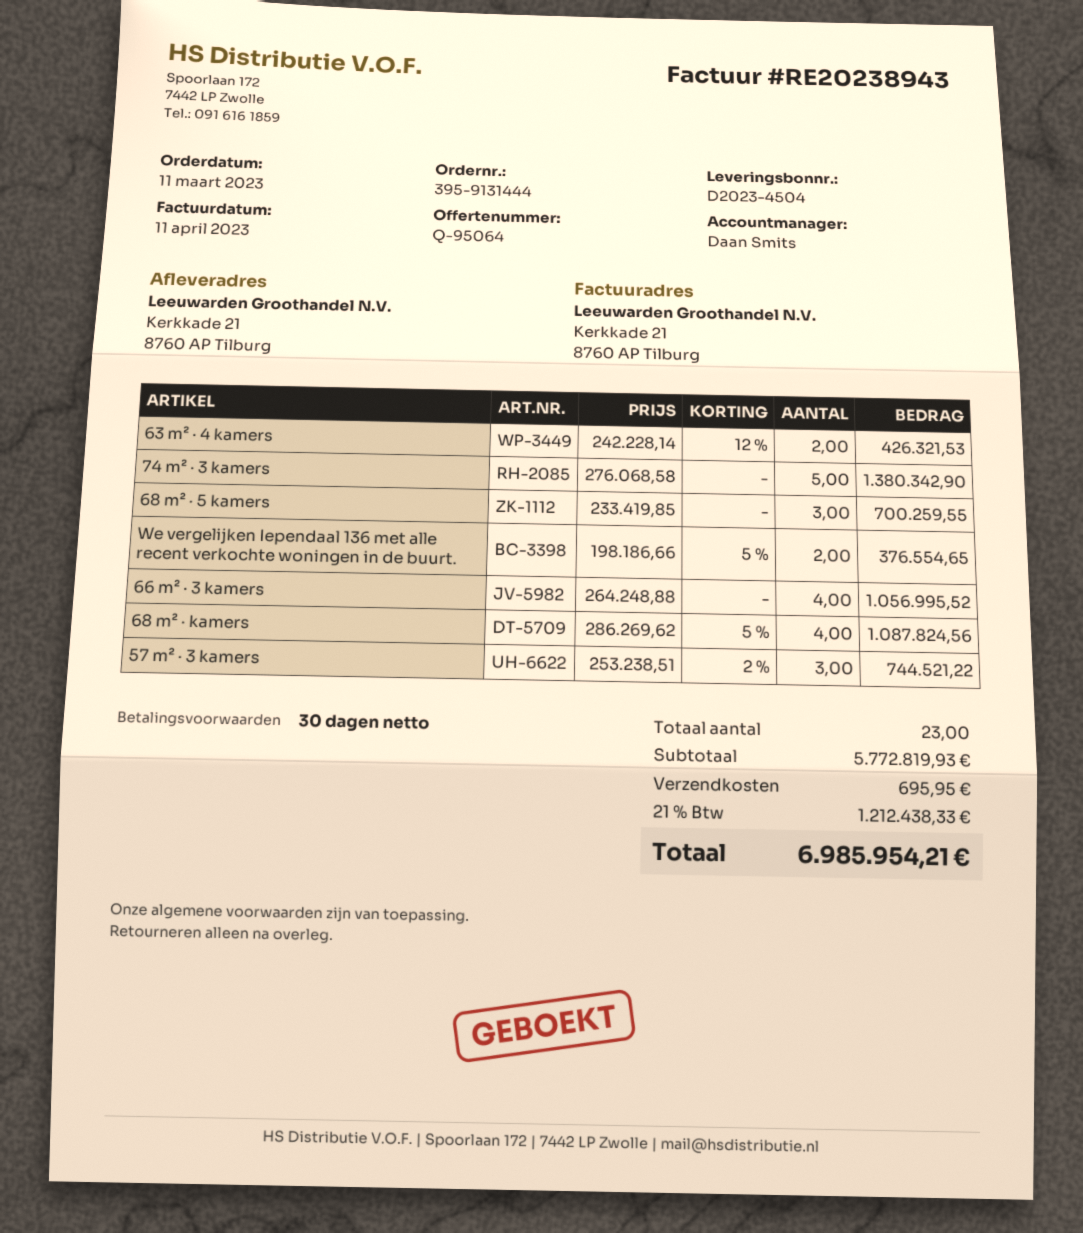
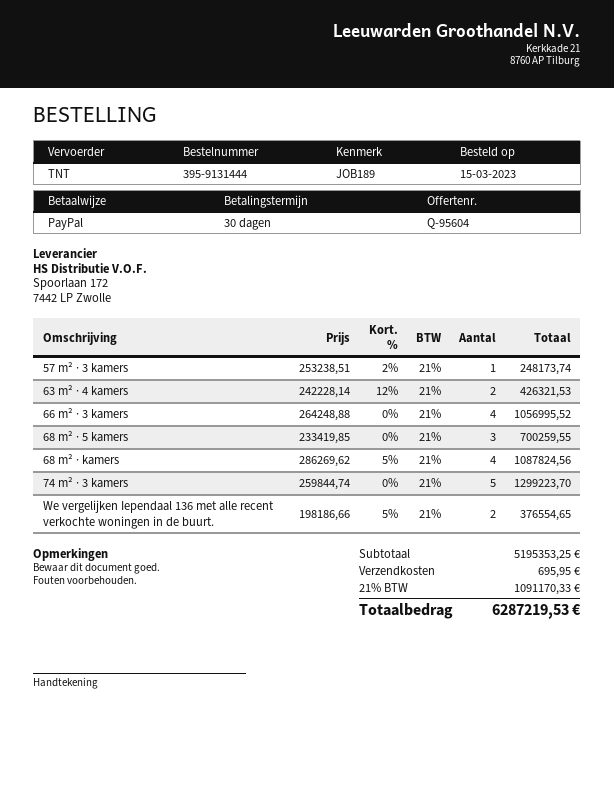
quote number: Q-95064 -> Q-95604
order date: 2023-03-11 -> 2023-03-15
74 m² · 3 kamers: 5 x 276068.58 = 1380342.90 -> 5 x 259844.74 = 1299223.70
57 m² · 3 kamers: 3 x 253238.51 - 2% = 744521.22 -> 1 x 253238.51 - 2% = 248173.74
subtotal: 5772819.93 -> 5195353.25
tax: 21% = 1212438.33 -> 21% = 1091170.33
total: 6985954.21 -> 6287219.53

